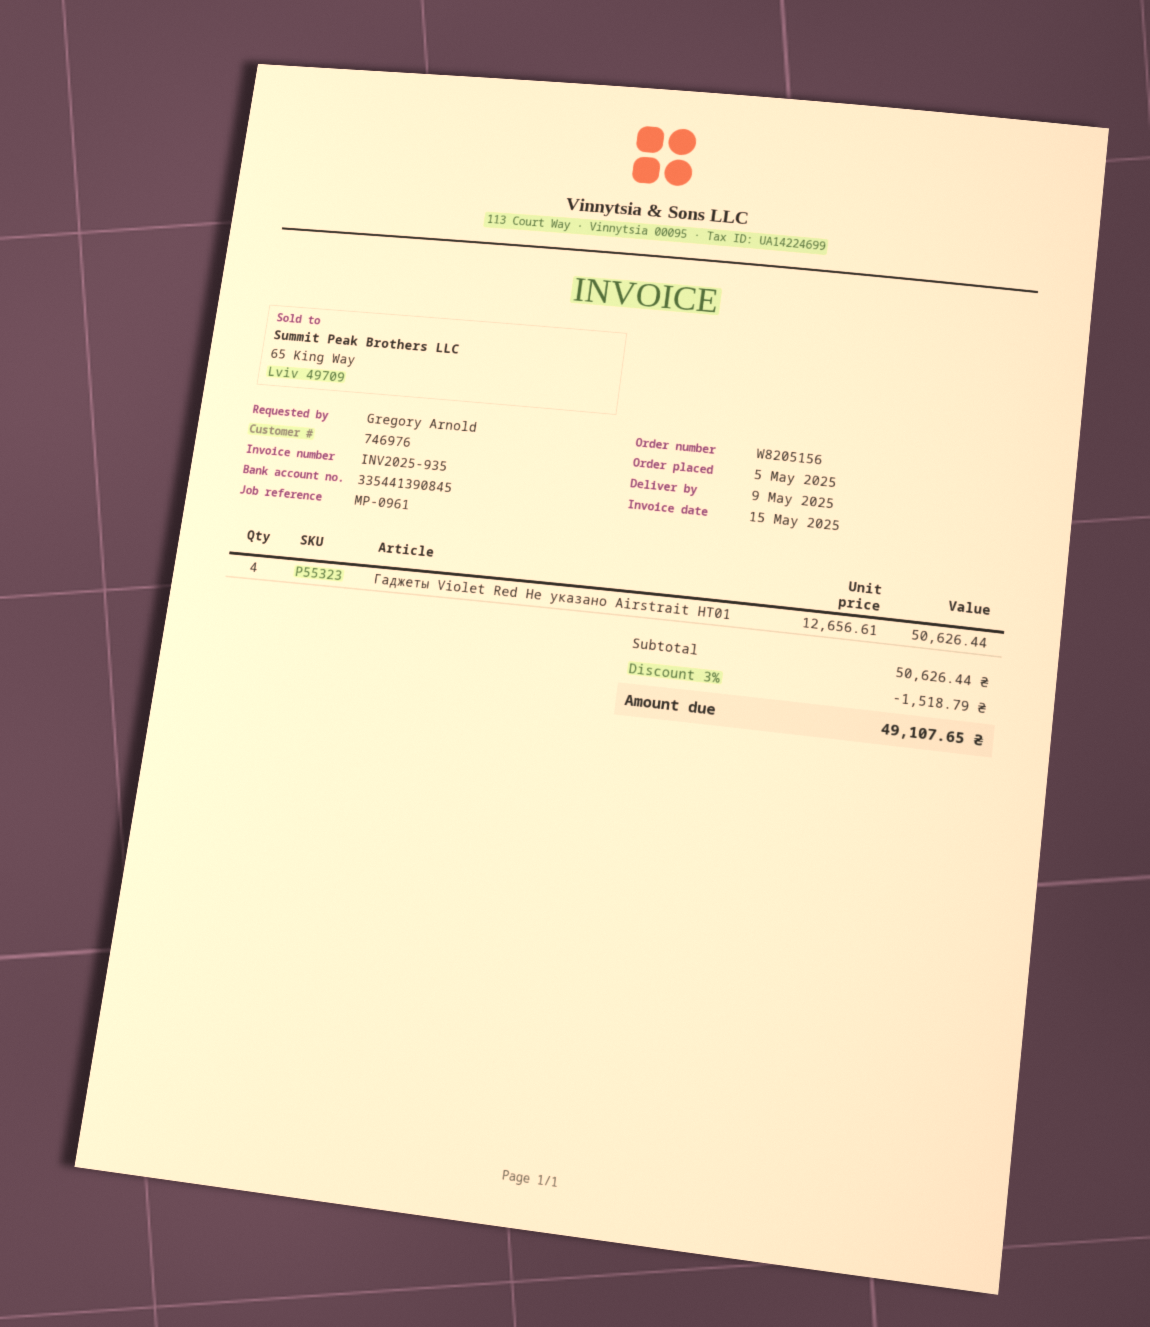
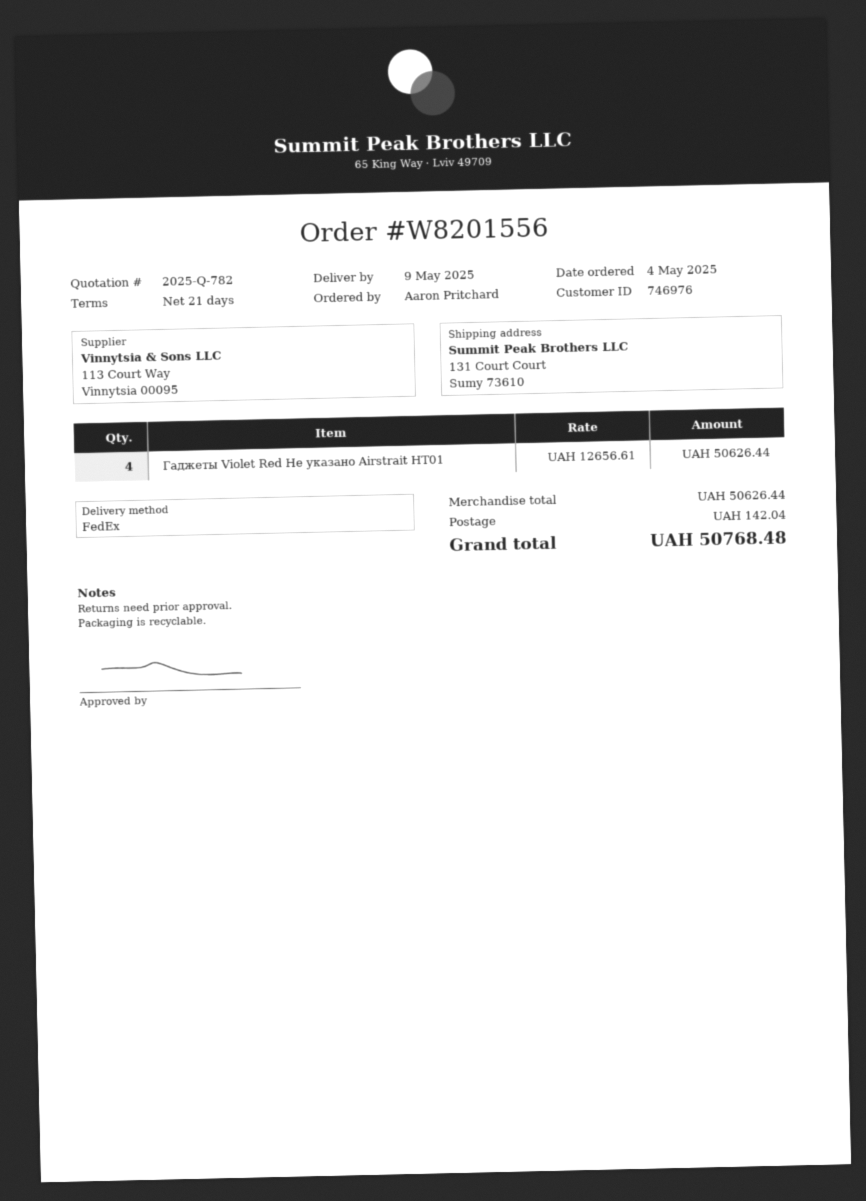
order number: W8205156 -> W8201556
order date: 2025-05-05 -> 2025-05-04
ordered by: Gregory Arnold -> Aaron Pritchard
discount: 3% = 1518.79 -> none
shipping: none -> 142.04
total: 49107.65 -> 50768.48

